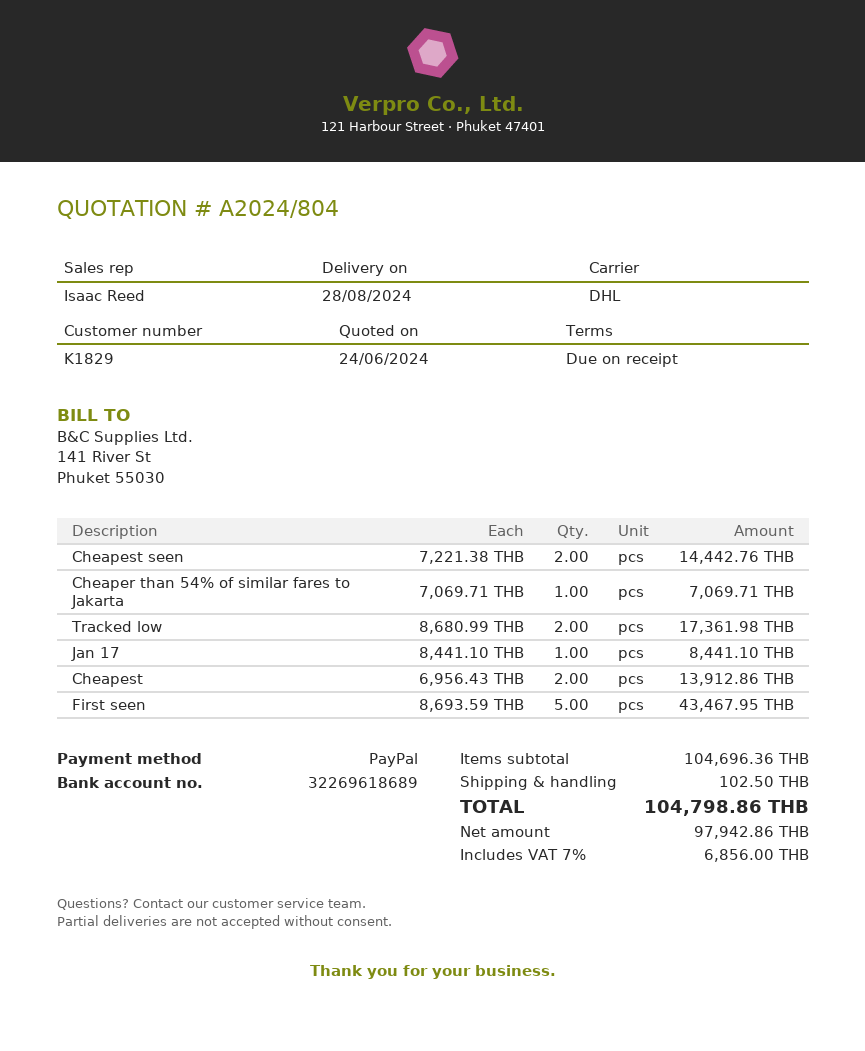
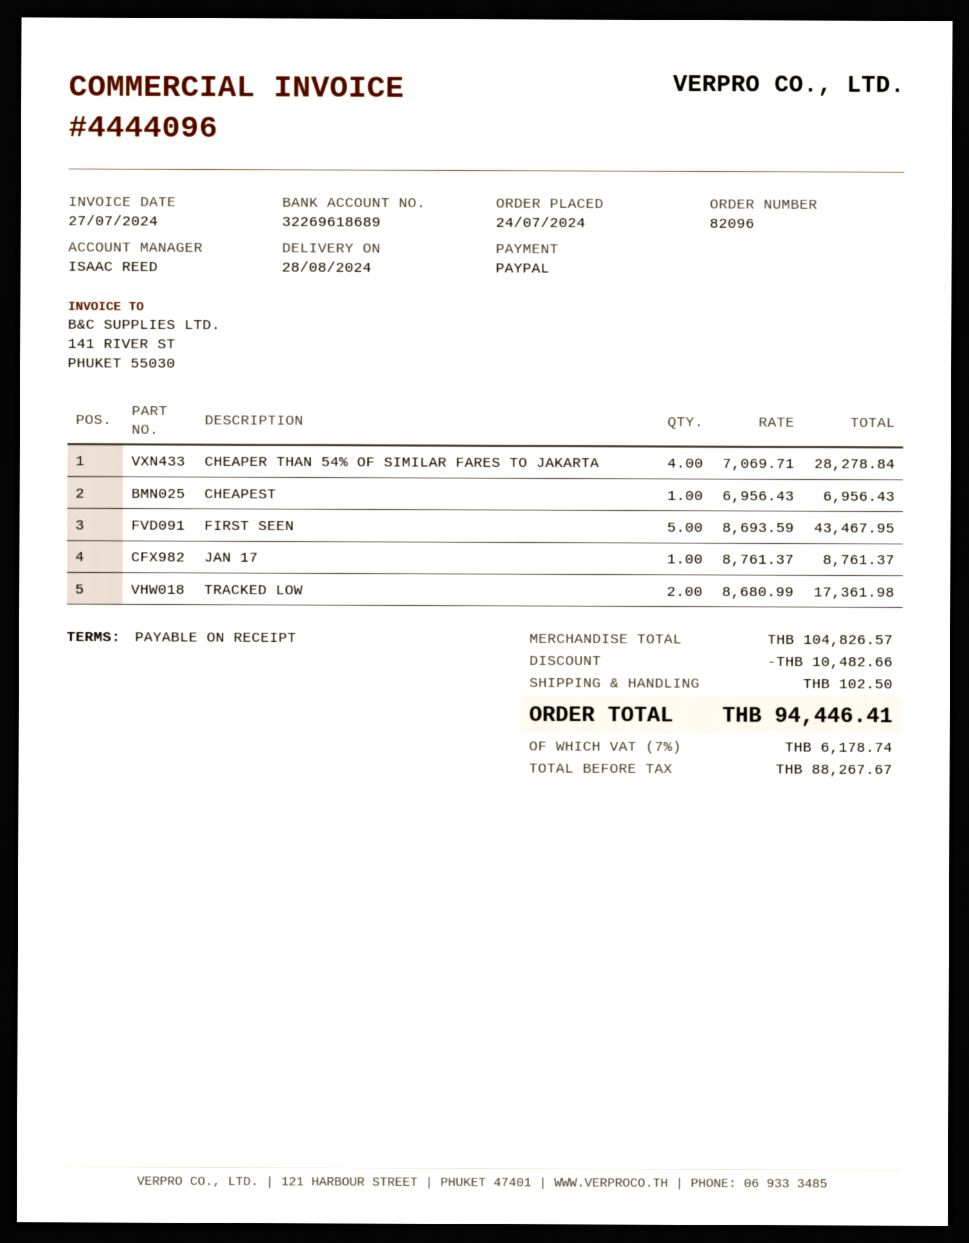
Cheapest seen: 2 x 7221.38 = 14442.76 -> none
Cheaper than 54% of similar fares to Jakarta: 1 x 7069.71 = 7069.71 -> 4 x 7069.71 = 28278.84
Jan 17: 1 x 8441.10 = 8441.10 -> 1 x 8761.37 = 8761.37
Cheapest: 2 x 6956.43 = 13912.86 -> 1 x 6956.43 = 6956.43
subtotal: 104696.36 -> 104826.57
discount: none -> 10482.66
net: 97942.86 -> 88267.67
tax: 7% = 6856.00 -> 7% = 6178.74
total: 104798.86 -> 94446.41

